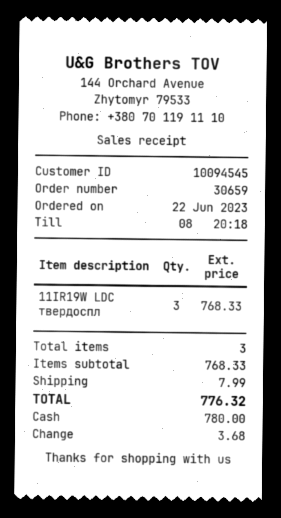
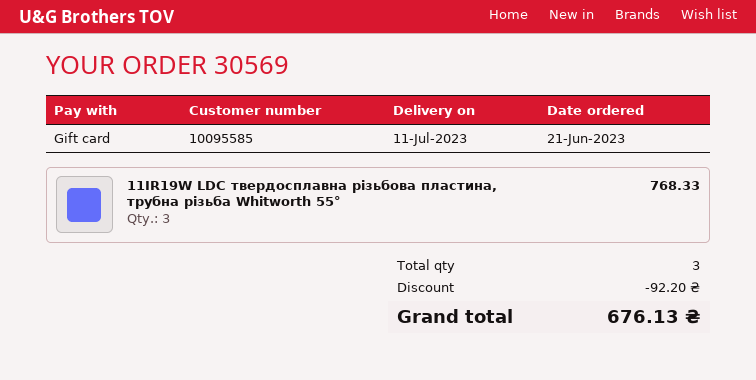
order number: 30659 -> 30569
order date: 2023-06-22 -> 2023-06-21
customer number: 10094545 -> 10095585
payment method: cash -> gift card
discount: none -> 92.20
shipping: 7.99 -> none
total: 776.32 -> 676.13

